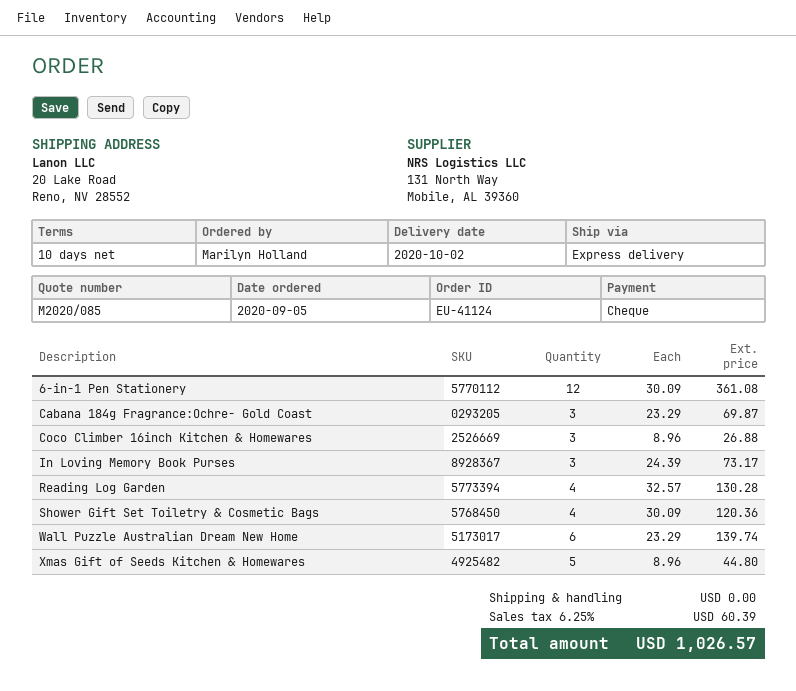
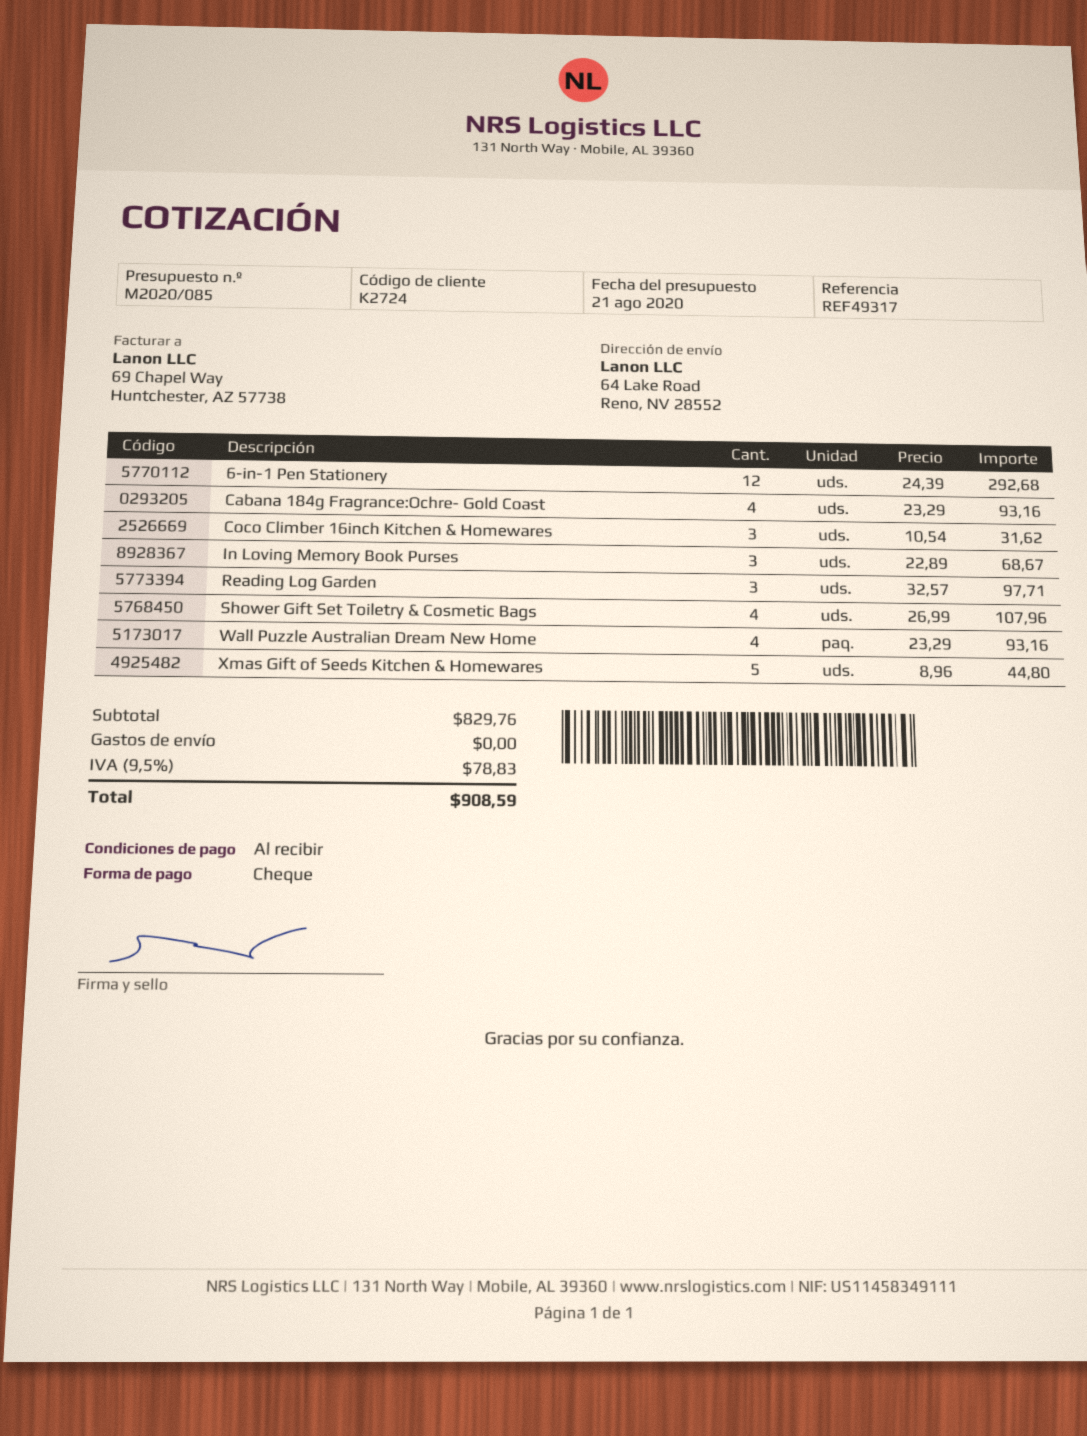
payment terms: 10 days -> on receipt
ship to: 20 Lake Road, Reno, NV 28552 -> 64 Lake Road, Reno, NV 28552
6-in-1 Pen Stationery: 12 x 30.09 = 361.08 -> 12 x 24.39 = 292.68
Cabana 184g Fragrance:Ochre- Gold Coast: 3 x 23.29 = 69.87 -> 4 x 23.29 = 93.16
Coco Climber 16inch Kitchen & Homewares: 3 x 8.96 = 26.88 -> 3 x 10.54 = 31.62
In Loving Memory Book Purses: 3 x 24.39 = 73.17 -> 3 x 22.89 = 68.67
Reading Log Garden: 4 x 32.57 = 130.28 -> 3 x 32.57 = 97.71
Shower Gift Set Toiletry & Cosmetic Bags: 4 x 30.09 = 120.36 -> 4 x 26.99 = 107.96
Wall Puzzle Australian Dream New Home: 6 x 23.29 = 139.74 -> 4 x 23.29 = 93.16
tax: 6.25% = 60.39 -> 9.5% = 78.83
total: 1026.57 -> 908.59

